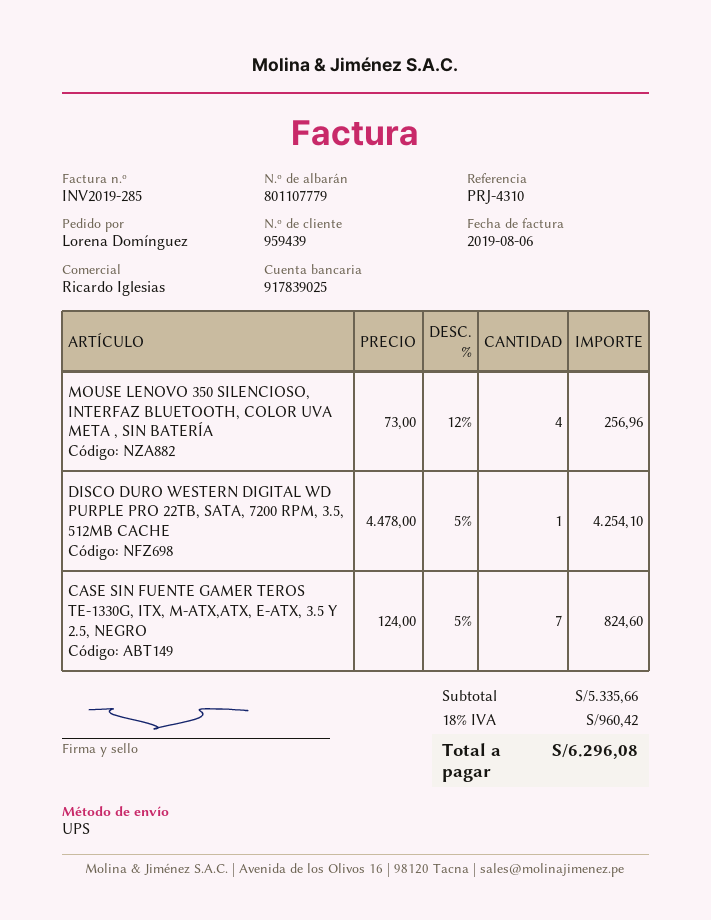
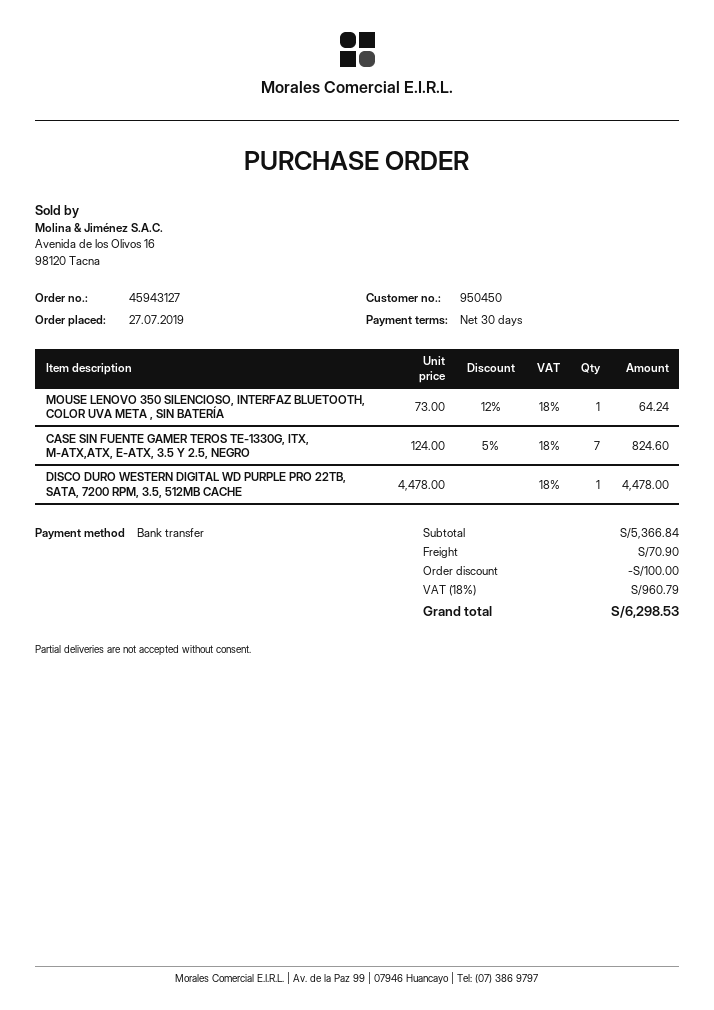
customer number: 959439 -> 950450
MOUSE LENOVO 350 SILENCIOSO, INTERFAZ BLUETOOTH, COLOR UVA META , SIN BATERÍA: 4 x 73.00 - 12% = 256.96 -> 1 x 73.00 - 12% = 64.24
DISCO DURO WESTERN DIGITAL WD PURPLE PRO 22TB, SATA, 7200 RPM, 3.5, 512MB CACHE: 1 x 4478.00 - 5% = 4254.10 -> 1 x 4478.00 = 4478.00
subtotal: 5335.66 -> 5366.84
discount: none -> 100.00
shipping: none -> 70.90
tax: 18% = 960.42 -> 18% = 960.79
total: 6296.08 -> 6298.53

